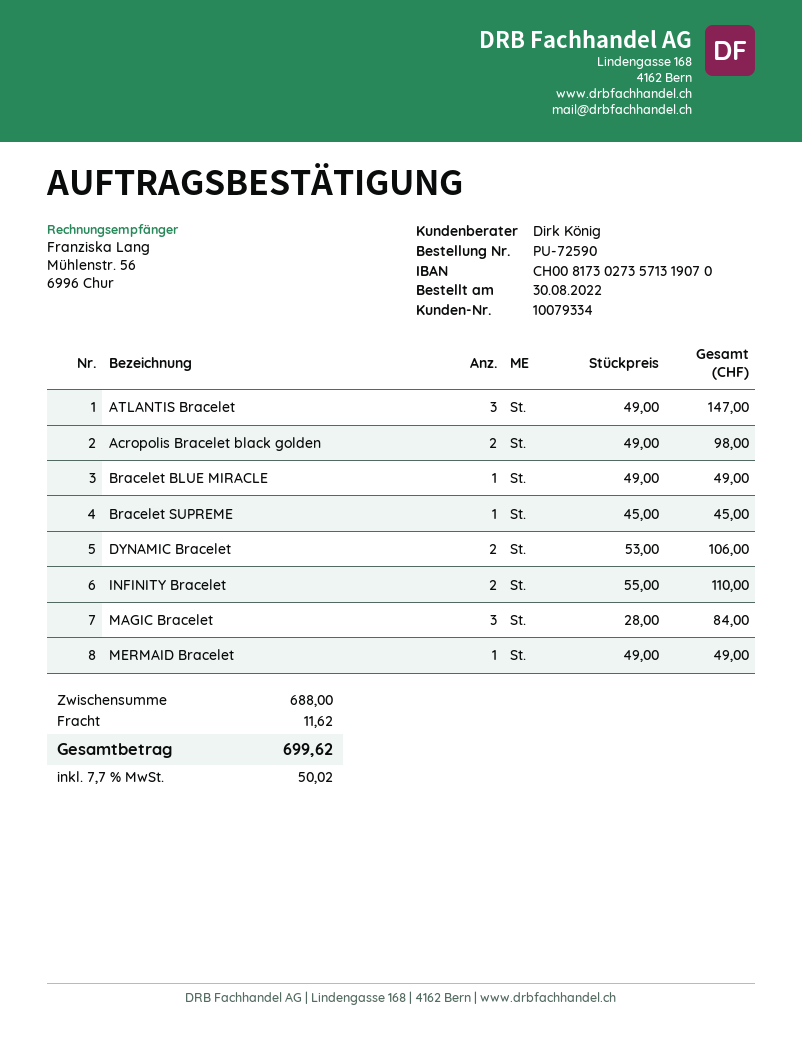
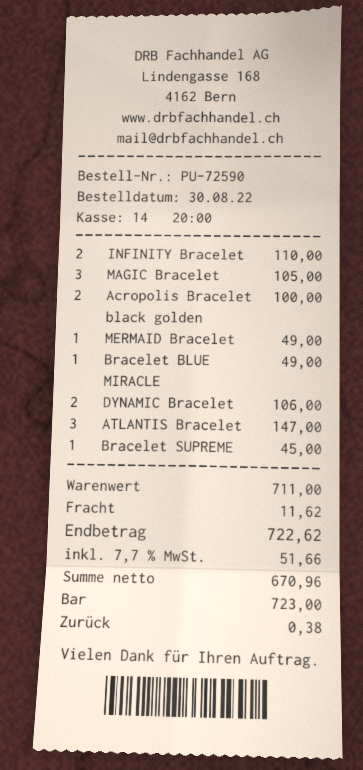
Acropolis Bracelet black golden: 2 for 98.00 -> 2 for 100.00
MAGIC Bracelet: 3 for 84.00 -> 3 for 105.00
subtotal: 688.00 -> 711.00
tax: 7.7% = 50.02 -> 7.7% = 51.66
total: 699.62 -> 722.62

